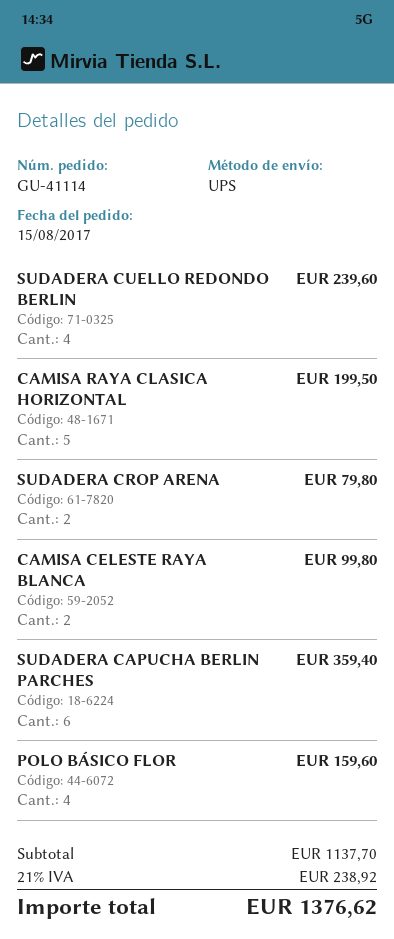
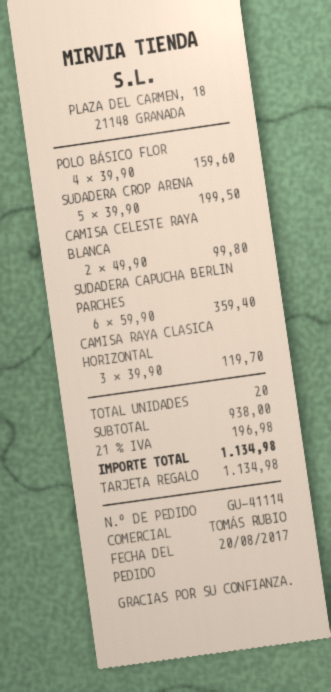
order date: 2017-08-15 -> 2017-08-20
SUDADERA CUELLO REDONDO BERLIN: 4 for 239.60 -> none
CAMISA RAYA CLASICA HORIZONTAL: 5 for 199.50 -> 3 for 119.70
SUDADERA CROP ARENA: 2 for 79.80 -> 5 for 199.50
subtotal: 1137.70 -> 938.00
tax: 21% = 238.92 -> 21% = 196.98
total: 1376.62 -> 1134.98

